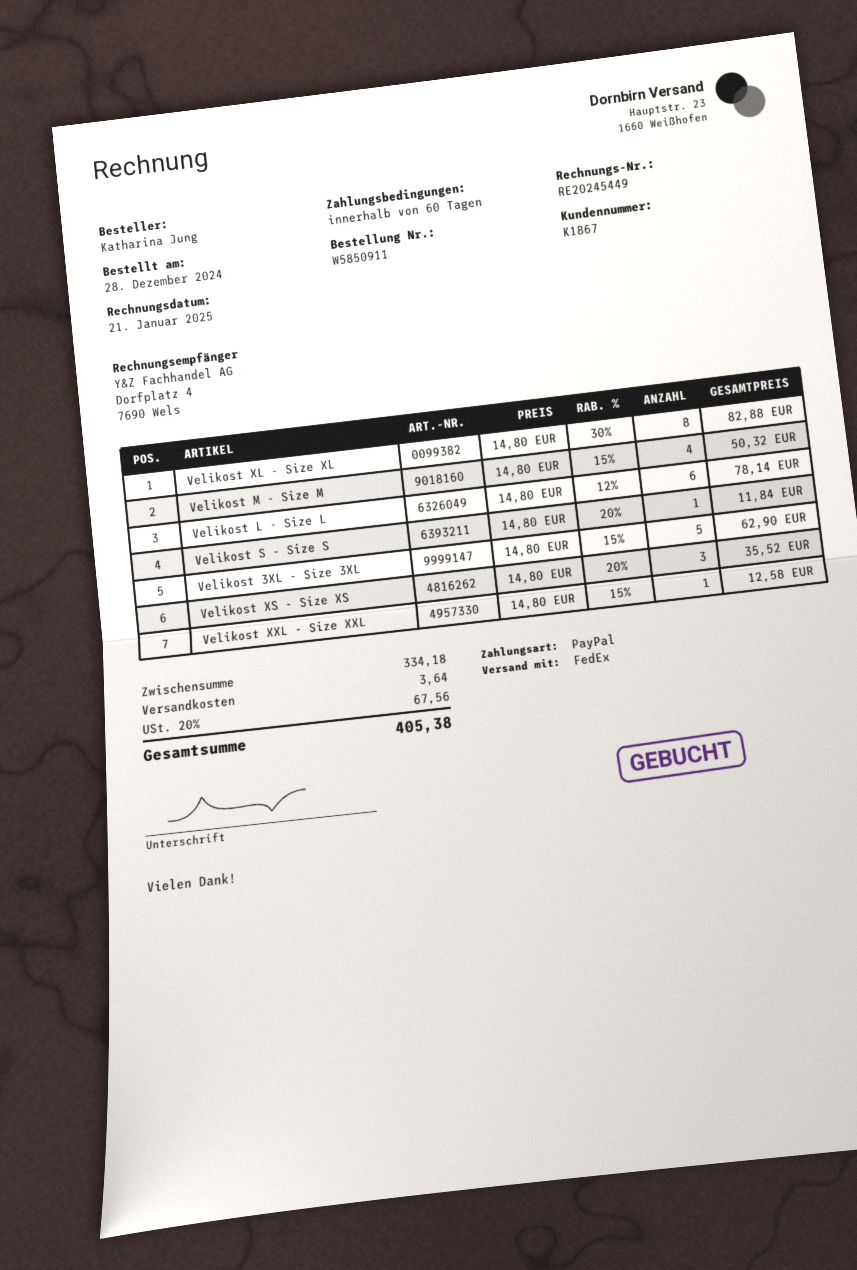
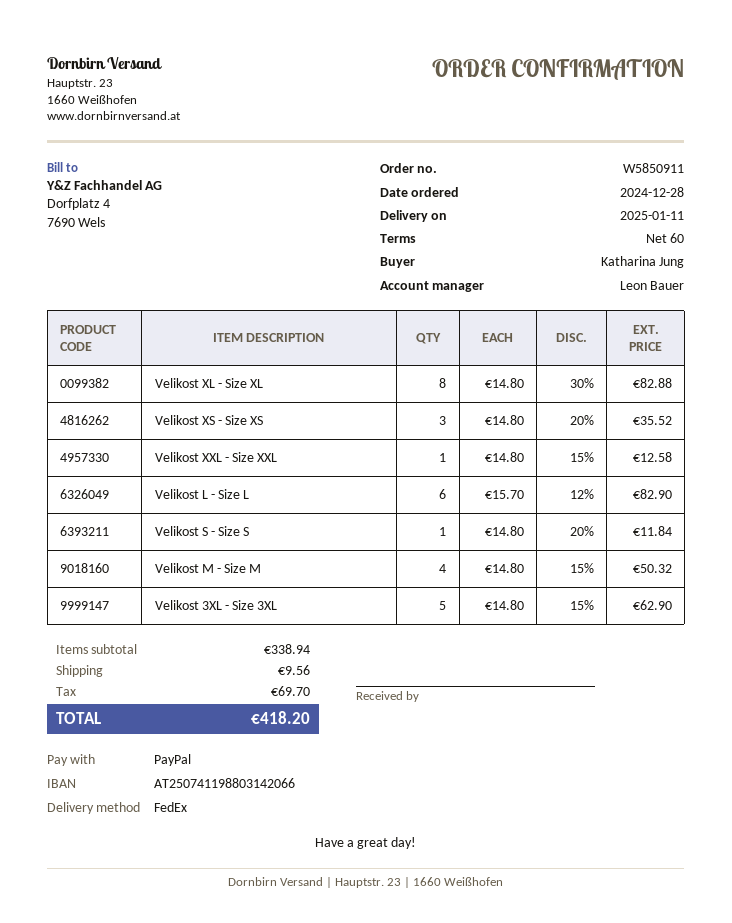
Velikost L - Size L: 6 x 14.80 - 12% = 78.14 -> 6 x 15.70 - 12% = 82.90
subtotal: 334.18 -> 338.94
shipping: 3.64 -> 9.56
tax: 67.56 -> 69.70
total: 405.38 -> 418.20

